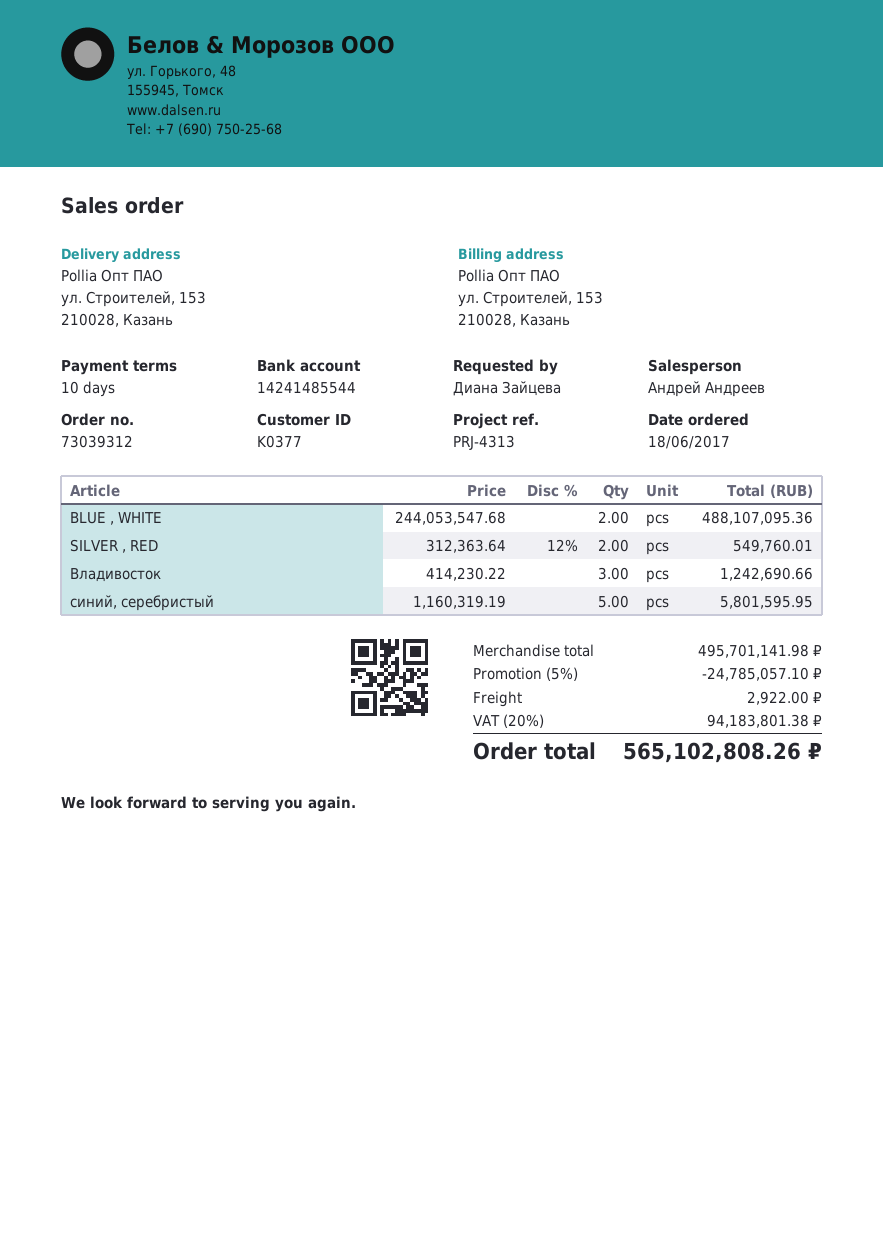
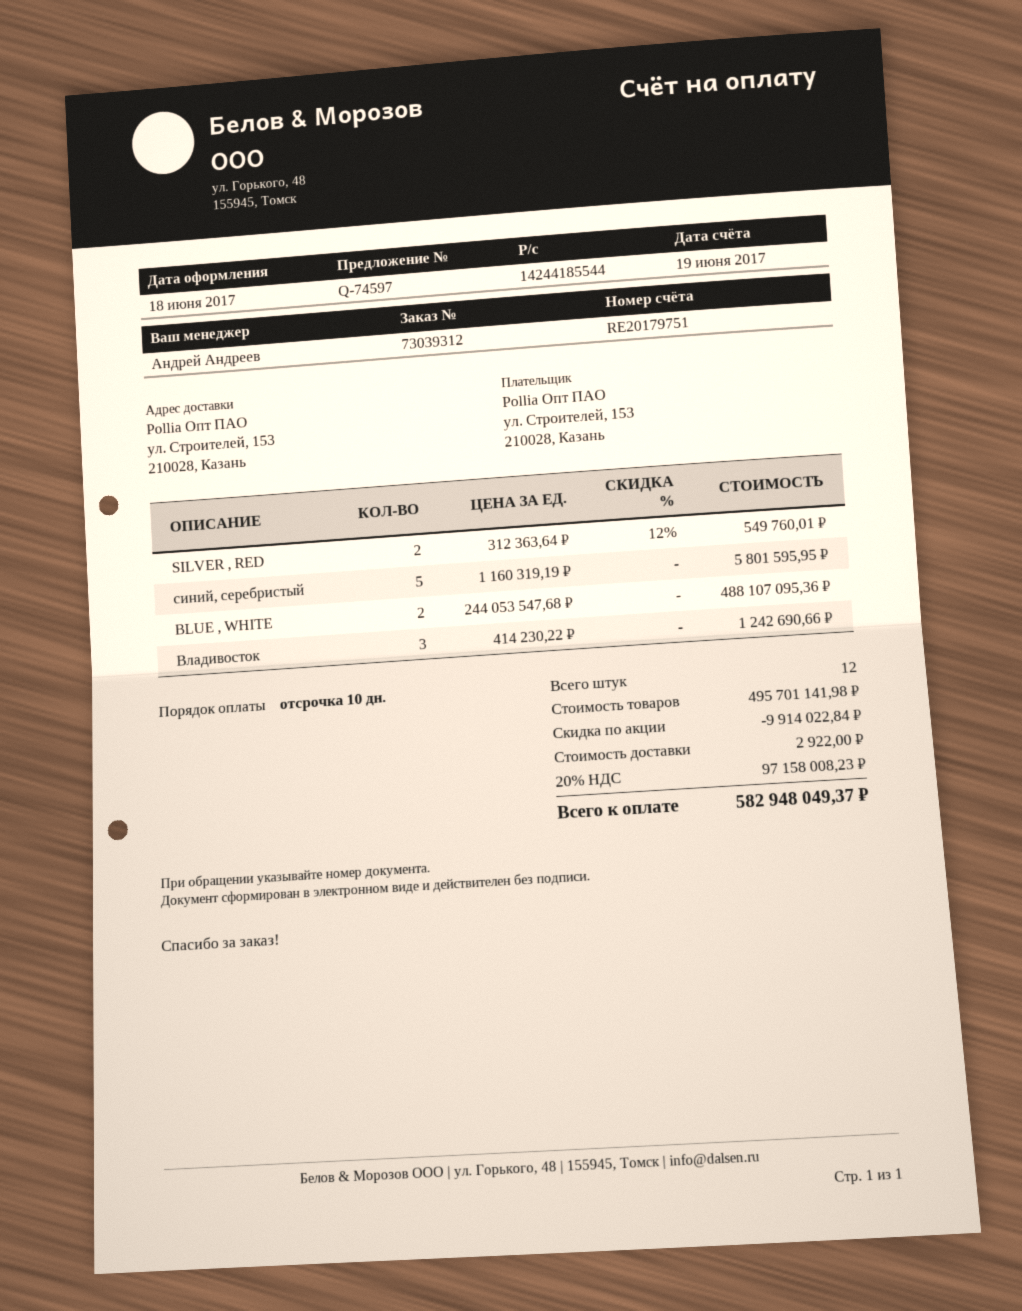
bank account: 14241485544 -> 14244185544
discount: 24785057.10 -> 9914022.84
tax: 20% = 94183801.38 -> 20% = 97158008.23
total: 565102808.26 -> 582948049.37

